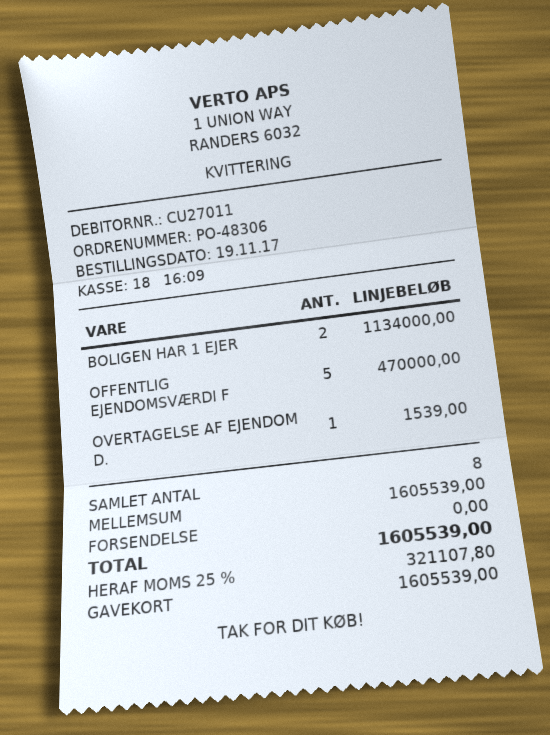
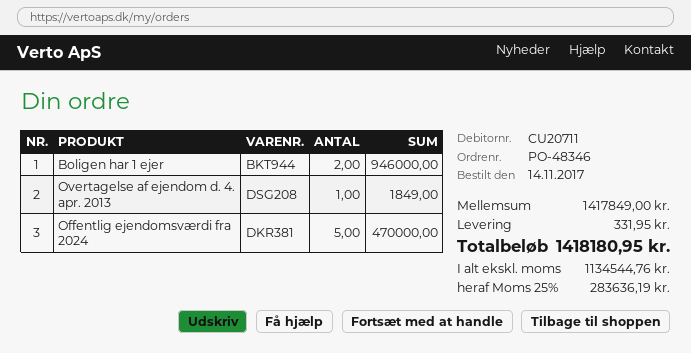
order number: PO-48306 -> PO-48346
order date: 2017-11-19 -> 2017-11-14
customer number: CU27011 -> CU20711
BOLIGEN HAR 1 EJER: 2 for 1134000.00 -> 2 for 946000.00
OVERTAGELSE AF EJENDOM D.: 1 for 1539.00 -> 1 for 1849.00
subtotal: 1605539.00 -> 1417849.00
shipping: 0.00 -> 331.95
tax: 25% = 321107.80 -> 25% = 283636.19
total: 1605539.00 -> 1418180.95

